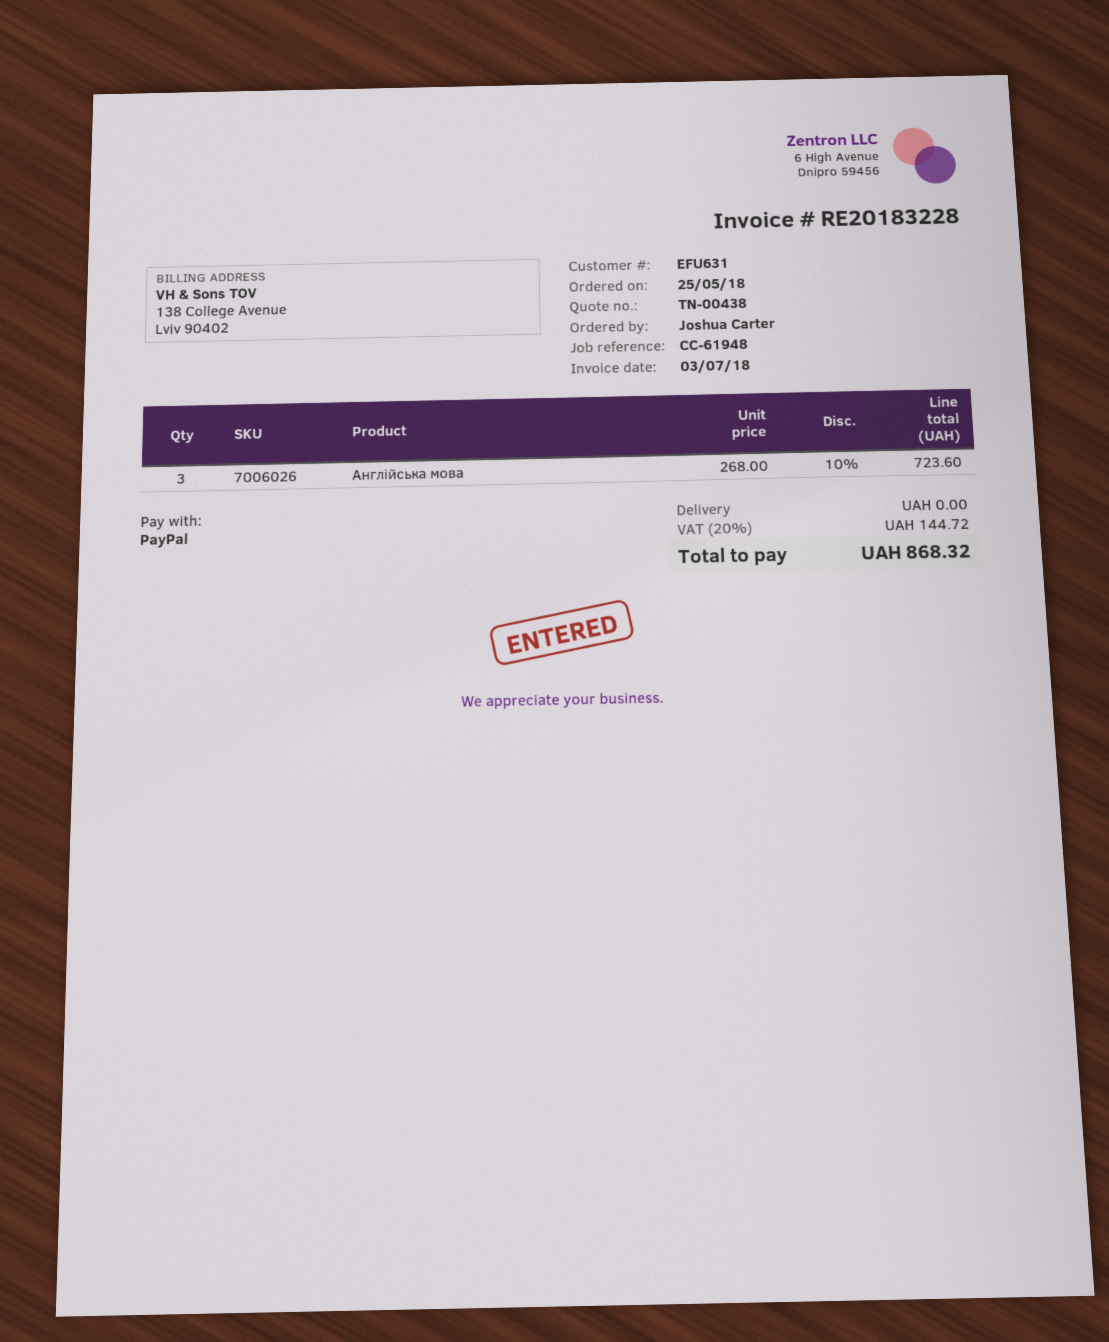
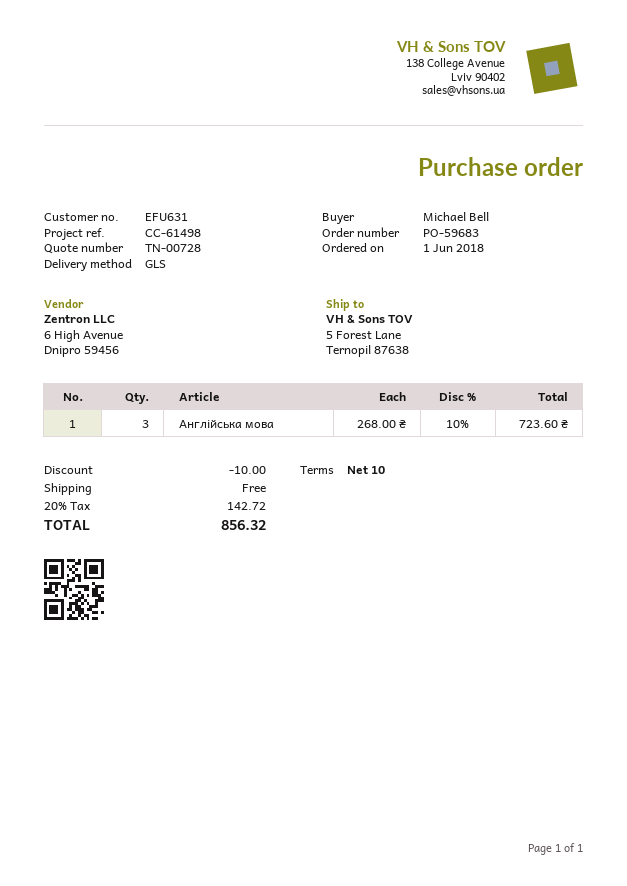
quote number: TN-00438 -> TN-00728
order date: 2018-05-25 -> 2018-06-01
reference: CC-61948 -> CC-61498
ordered by: Joshua Carter -> Michael Bell
discount: none -> 10.00
tax: 20% = 144.72 -> 20% = 142.72
total: 868.32 -> 856.32

